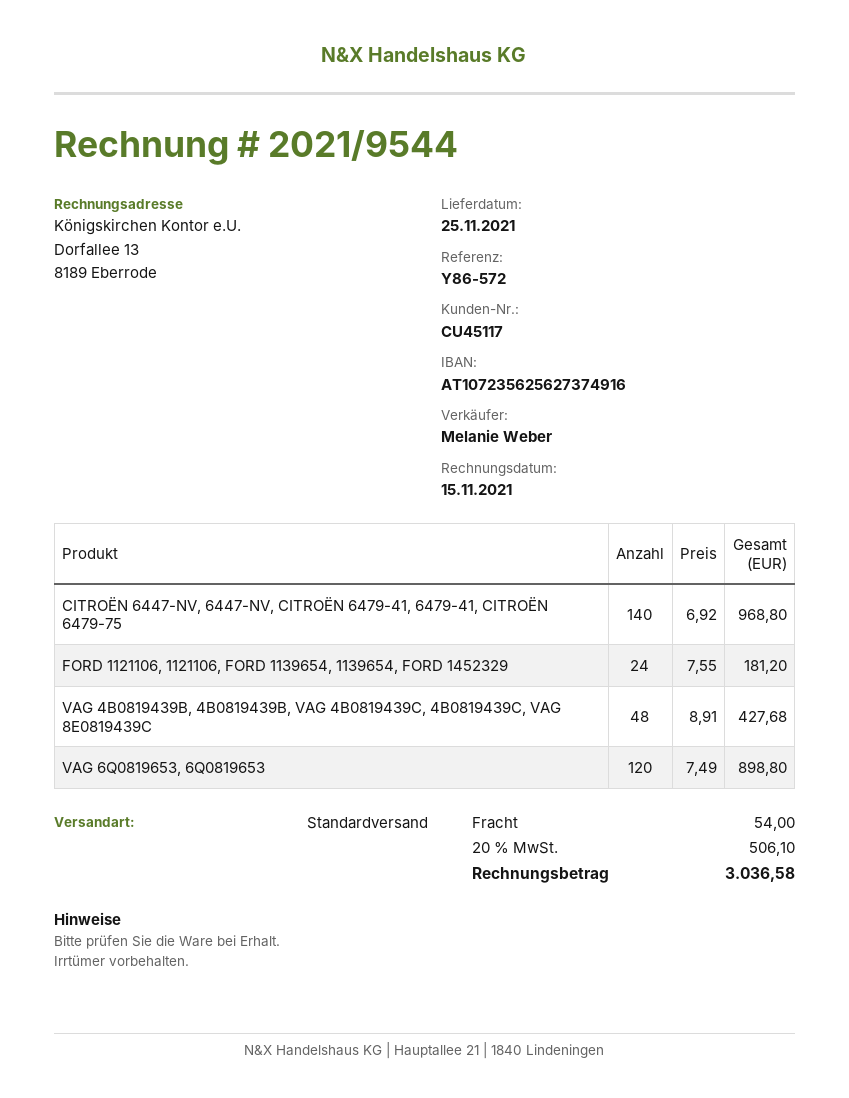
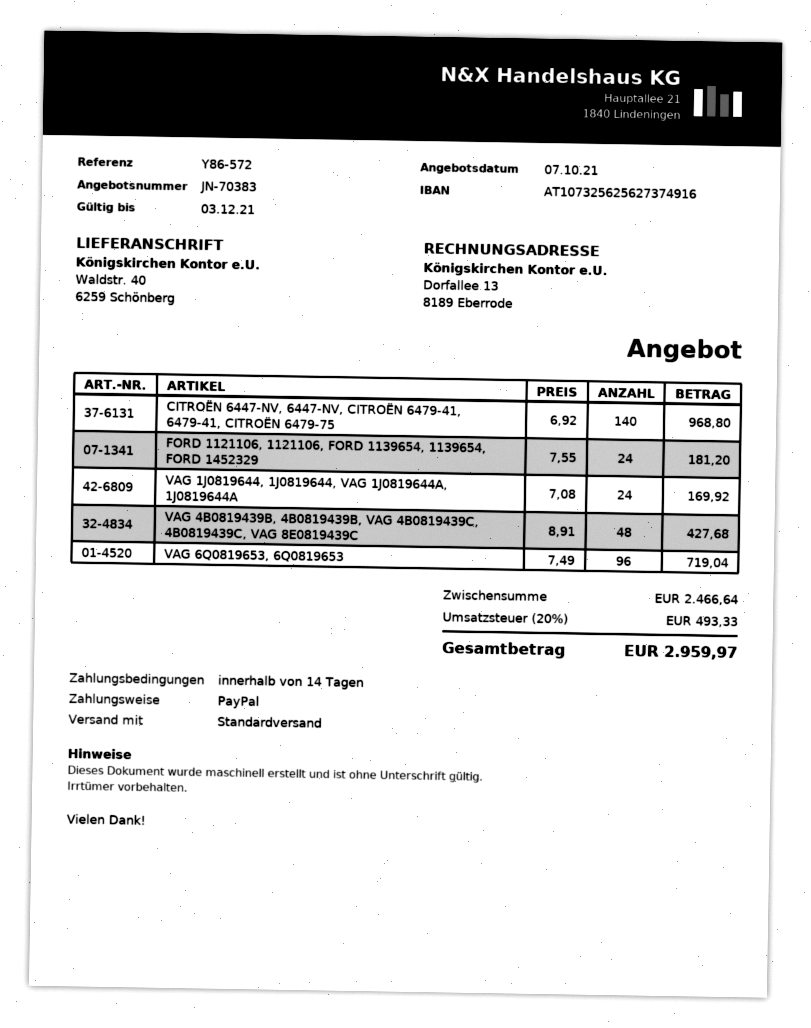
bank account: AT107235625627374916 -> AT107325625627374916
VAG 6Q0819653, 6Q0819653: 120 x 7.49 = 898.80 -> 96 x 7.49 = 719.04
VAG 1J0819644, 1J0819644, VAG 1J0819644A, 1J0819644A: none -> 24 x 7.08 = 169.92
shipping: 54.00 -> none
tax: 20% = 506.10 -> 20% = 493.33
total: 3036.58 -> 2959.97

